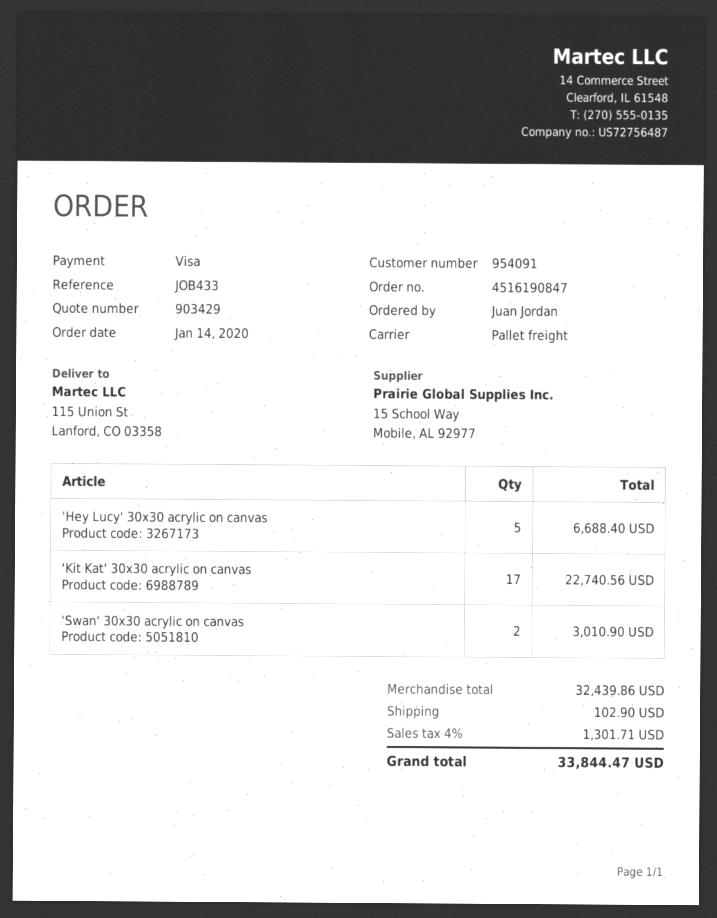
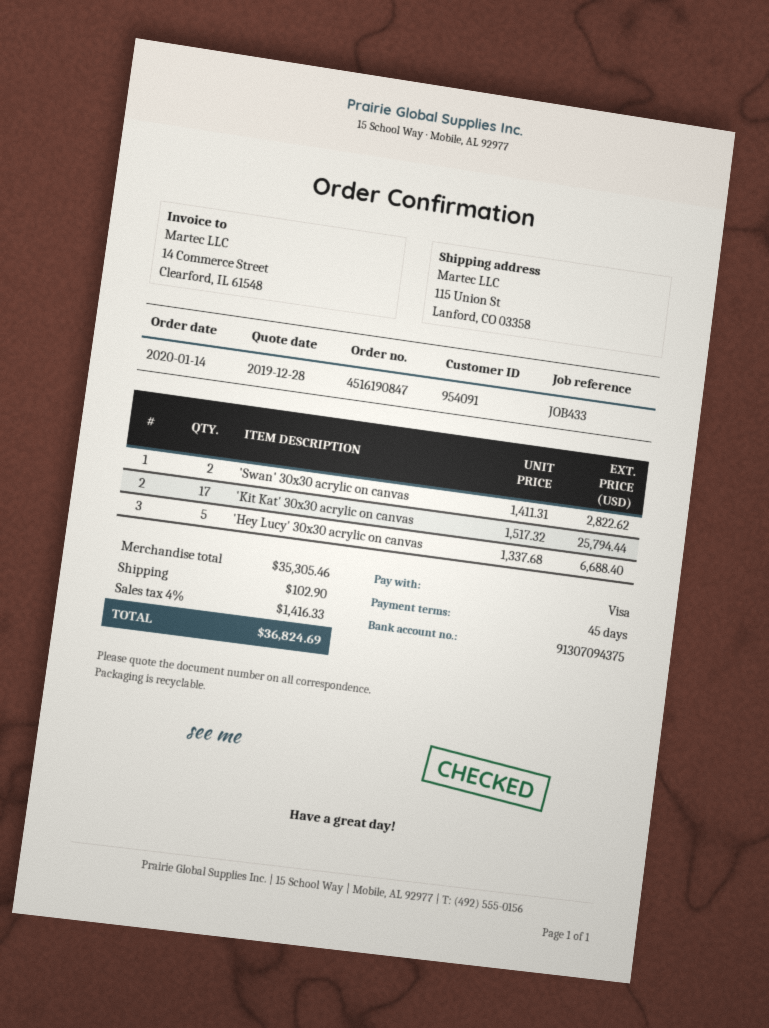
'Kit Kat' 30x30 acrylic on canvas: 17 for 22740.56 -> 17 for 25794.44
'Swan' 30x30 acrylic on canvas: 2 for 3010.90 -> 2 for 2822.62
subtotal: 32439.86 -> 35305.46
tax: 4% = 1301.71 -> 4% = 1416.33
total: 33844.47 -> 36824.69

